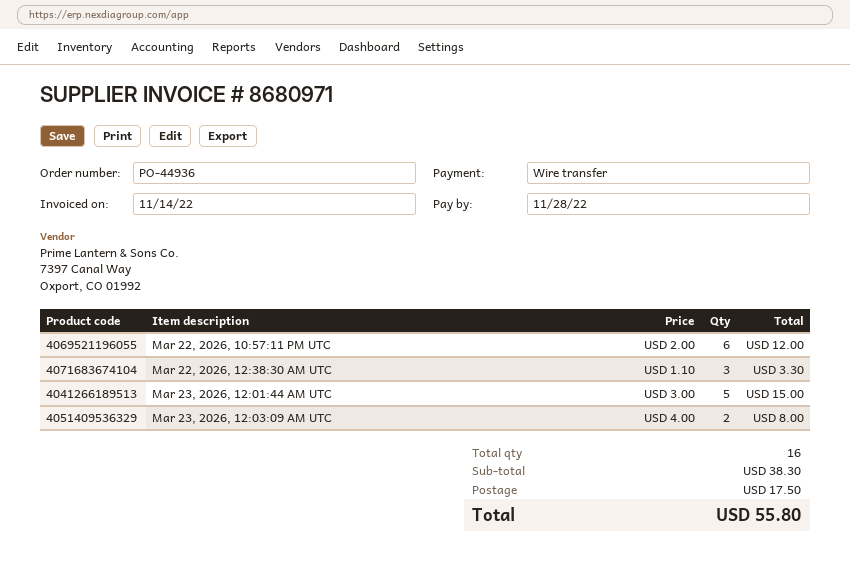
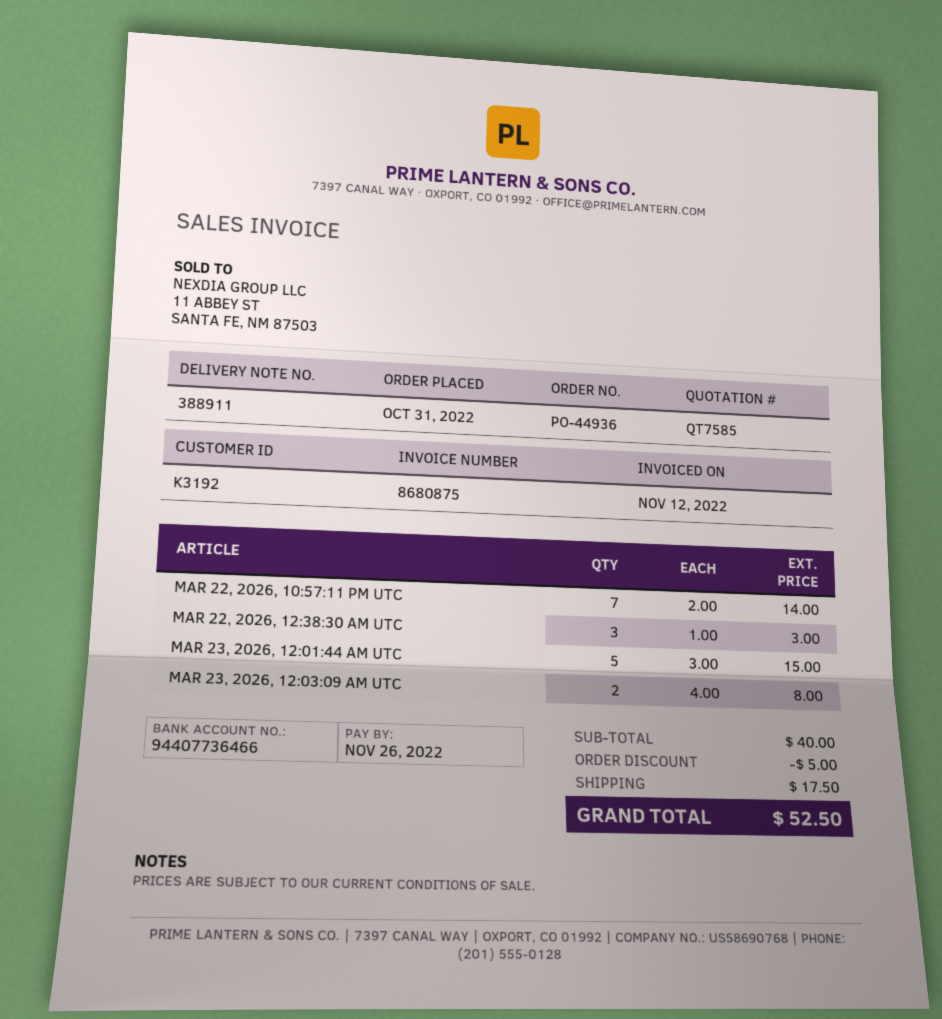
invoice number: 8680971 -> 8680875
invoice date: 2022-11-14 -> 2022-11-12
due date: 2022-11-28 -> 2022-11-26
Mar 22, 2026, 10:57:11 PM UTC: 6 x 2.00 = 12.00 -> 7 x 2.00 = 14.00
Mar 22, 2026, 12:38:30 AM UTC: 3 x 1.10 = 3.30 -> 3 x 1.00 = 3.00
subtotal: 38.30 -> 40.00
discount: none -> 5.00
total: 55.80 -> 52.50

